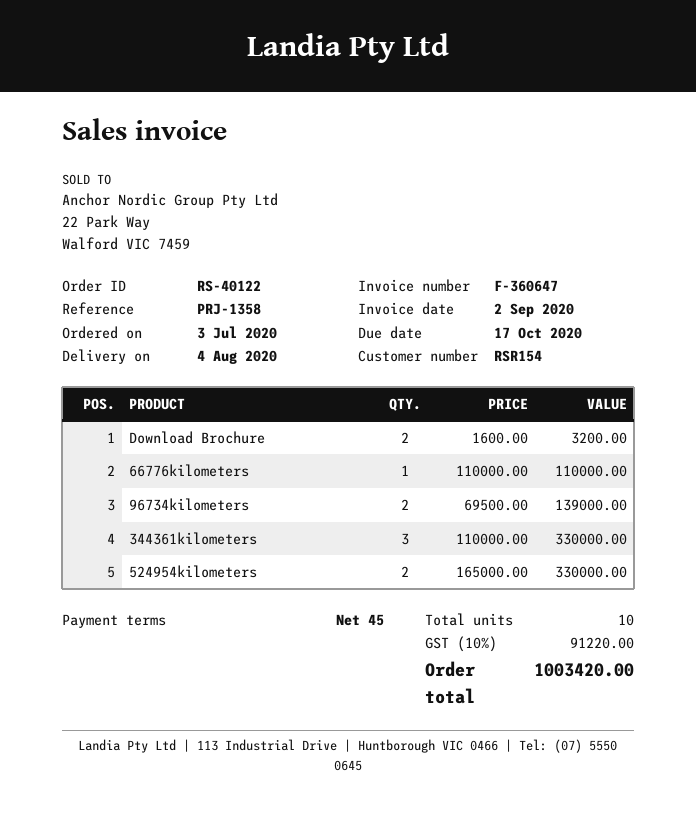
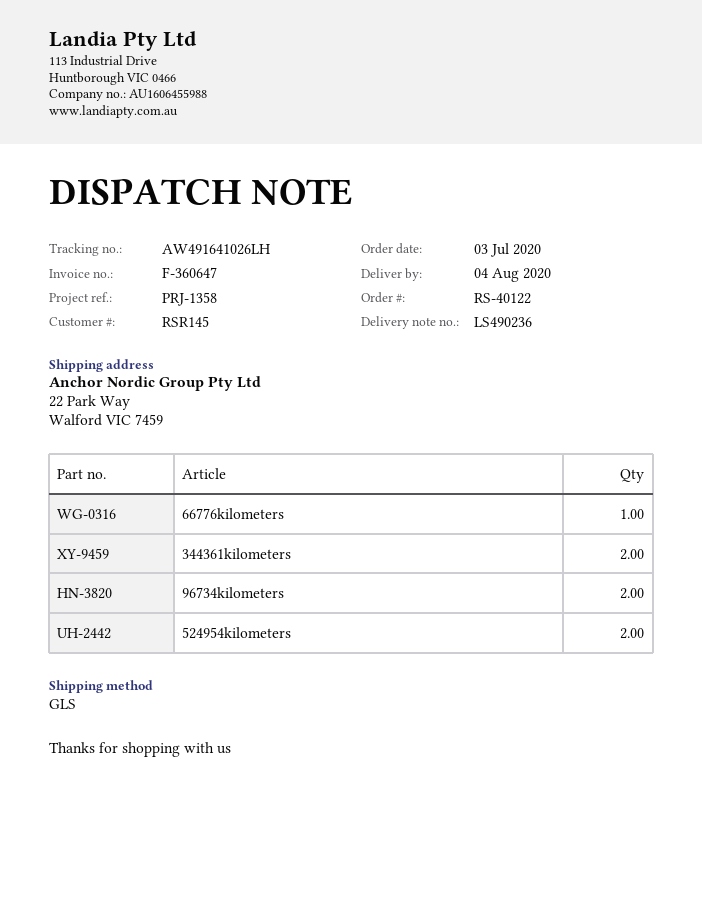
customer number: RSR154 -> RSR145
Download Brochure: 2 -> none
344361kilometers: 3 -> 2

